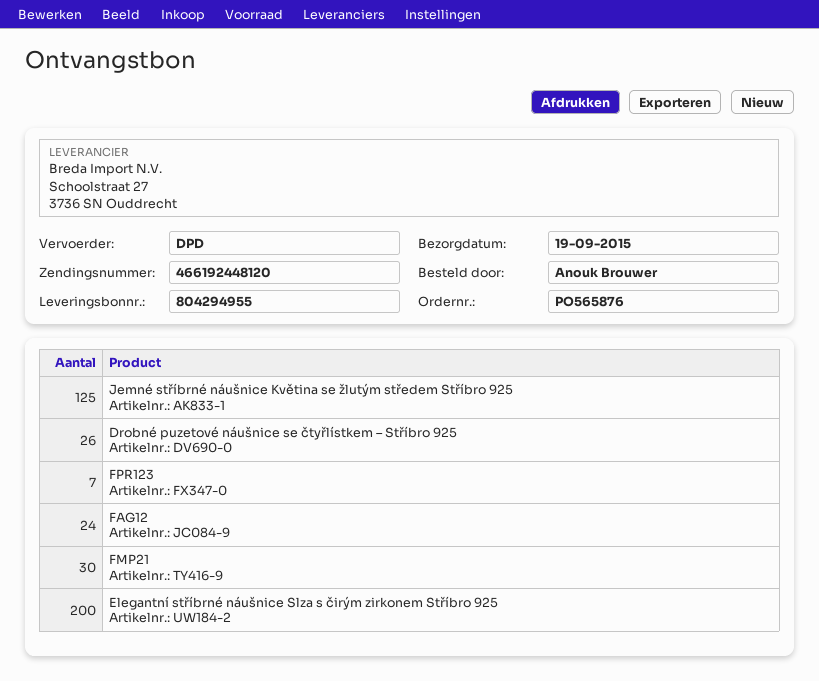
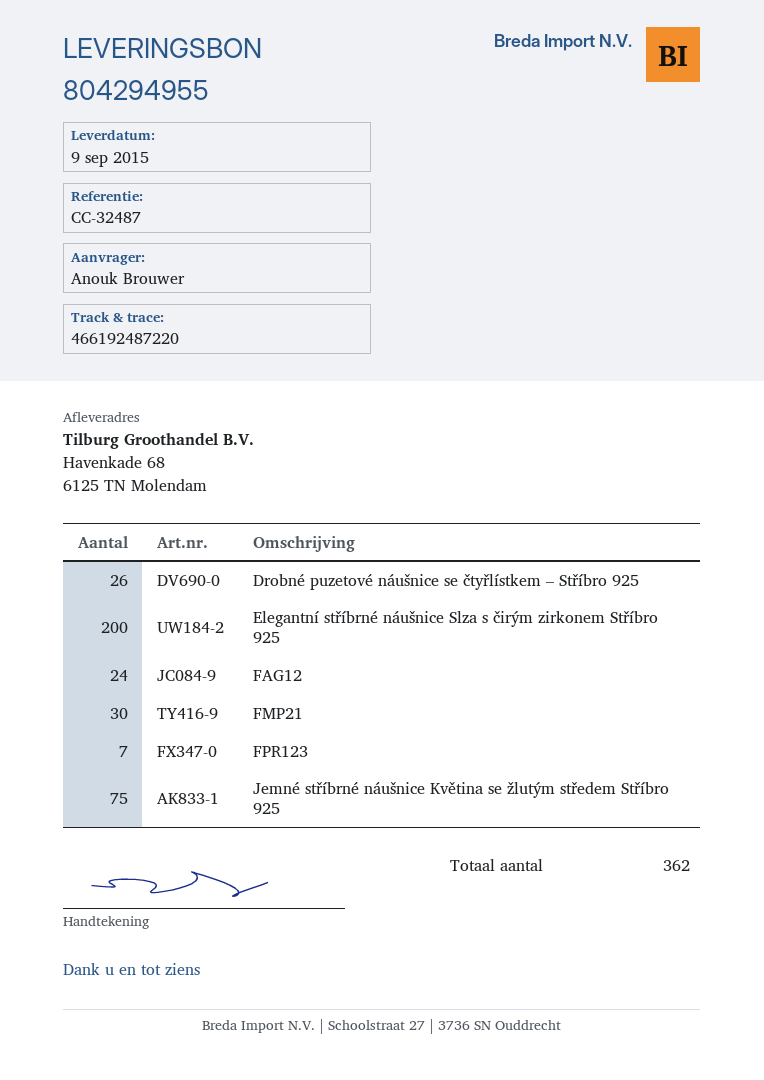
delivery date: 2015-09-19 -> 2015-09-09
tracking number: 466192448120 -> 466192487220
Jemné stříbrné náušnice Květina se žlutým středem Stříbro 925: 125 -> 75

